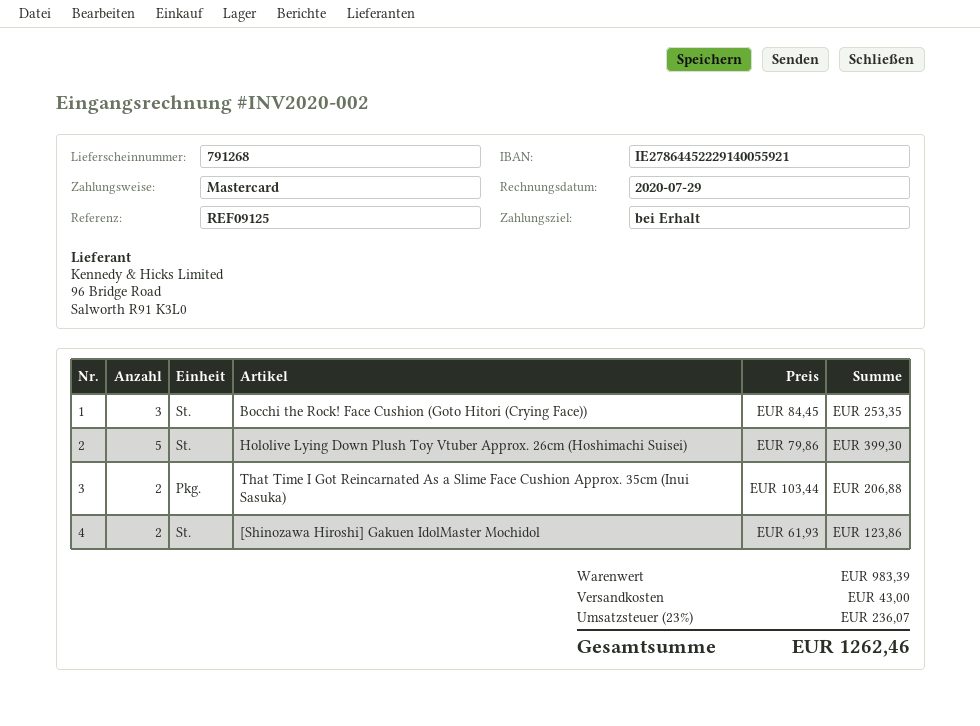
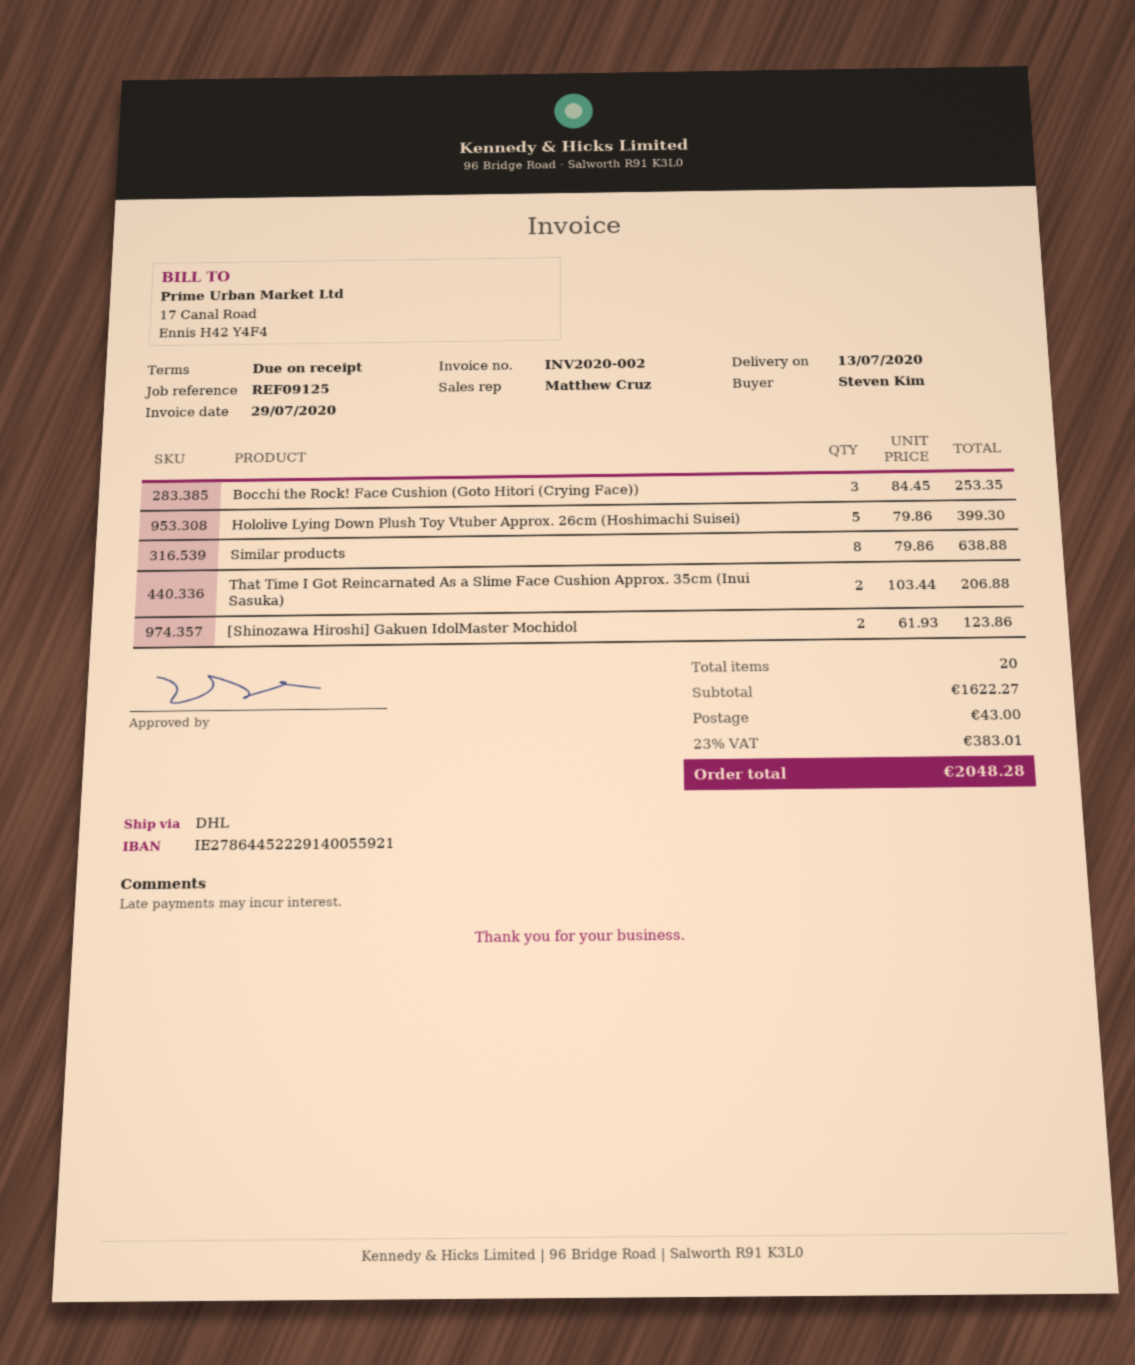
Similar products: none -> 8 x 79.86 = 638.88
subtotal: 983.39 -> 1622.27
tax: 23% = 236.07 -> 23% = 383.01
total: 1262.46 -> 2048.28

